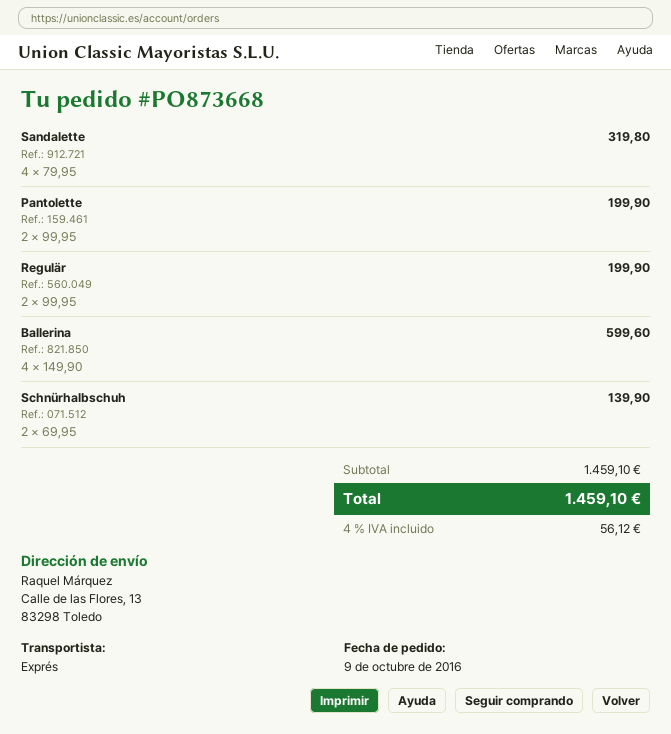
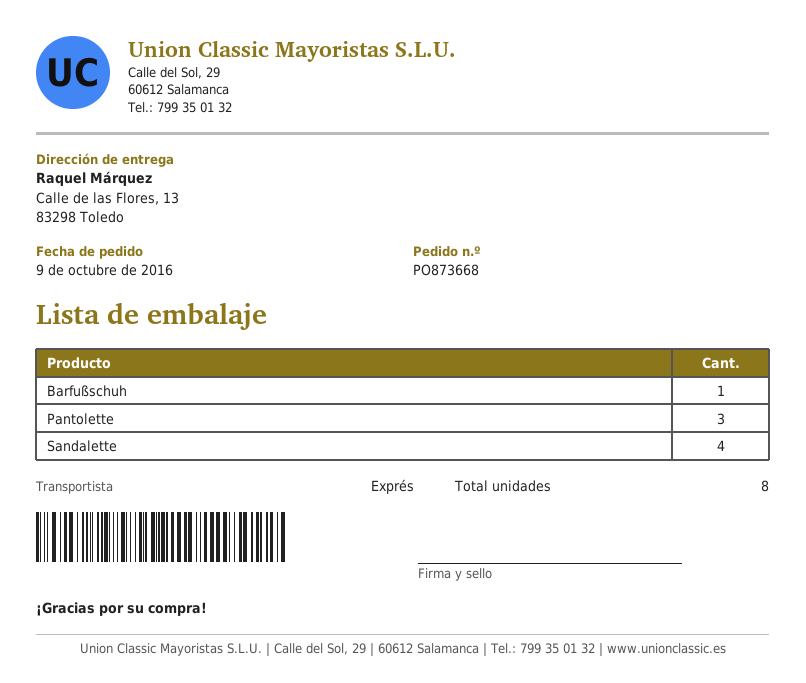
Pantolette: 2 -> 3
Regulär: 2 -> none
Ballerina: 4 -> none
Schnürhalbschuh: 2 -> none
Barfußschuh: none -> 1

